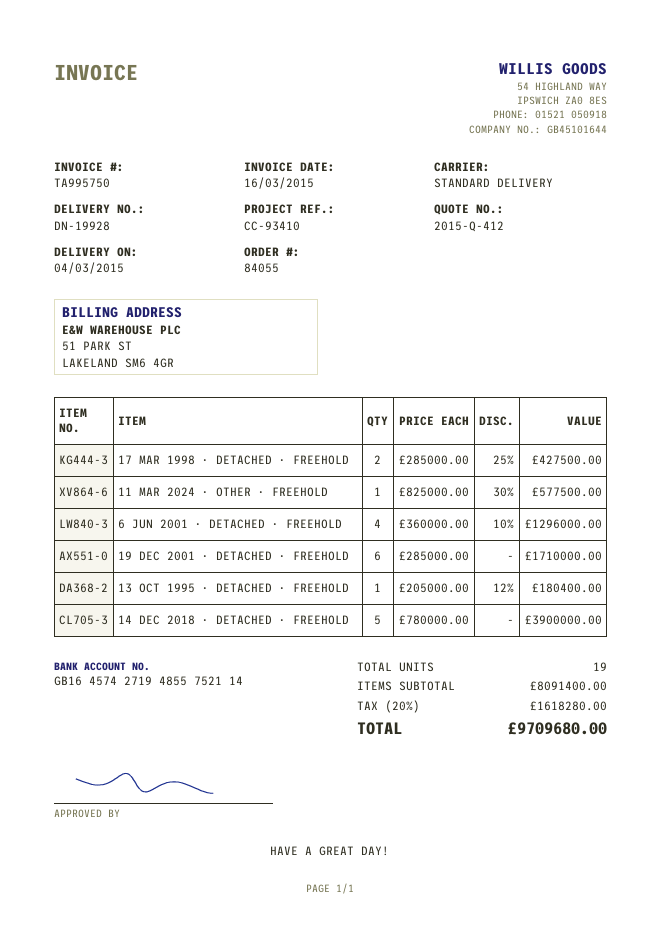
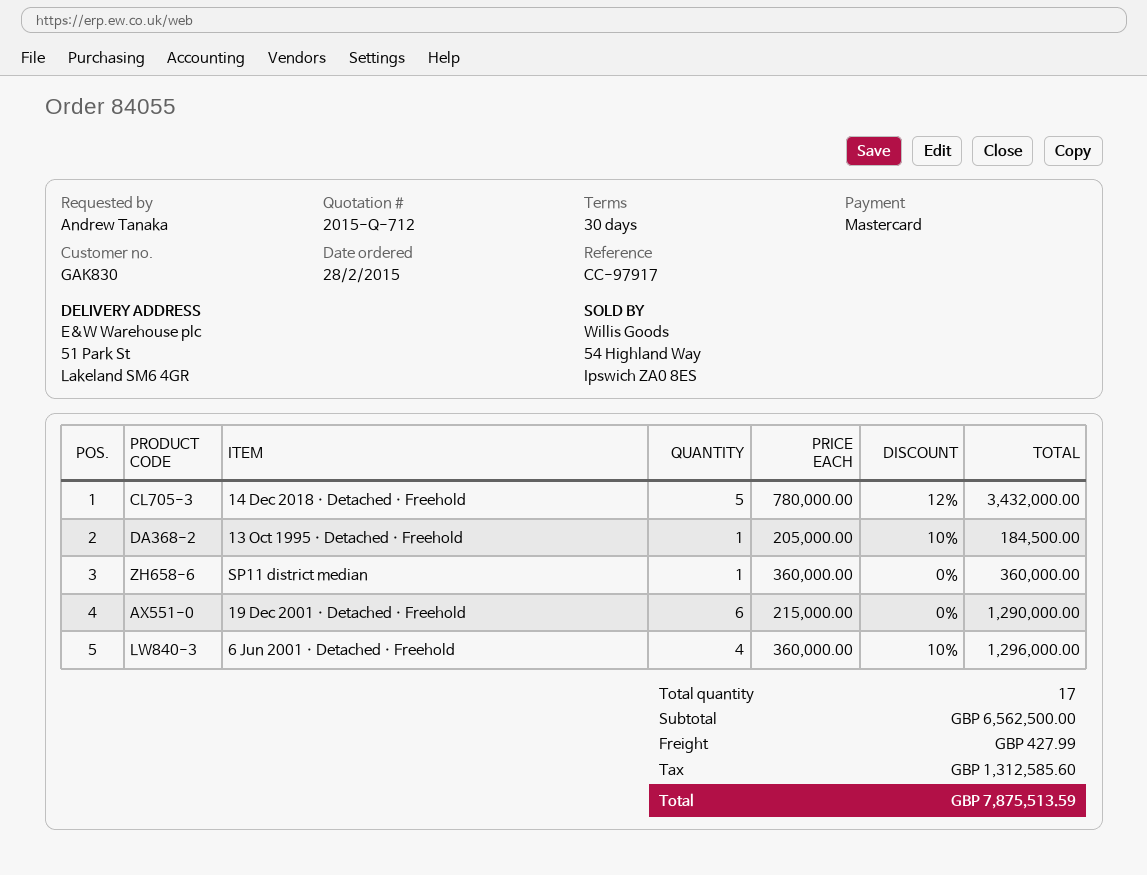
quote number: 2015-Q-412 -> 2015-Q-712
reference: CC-93410 -> CC-97917
17 MAR 1998 · DETACHED · FREEHOLD: 2 x 285000.00 - 25% = 427500.00 -> none
11 MAR 2024 · OTHER · FREEHOLD: 1 x 825000.00 - 30% = 577500.00 -> none
19 DEC 2001 · DETACHED · FREEHOLD: 6 x 285000.00 = 1710000.00 -> 6 x 215000.00 = 1290000.00
13 OCT 1995 · DETACHED · FREEHOLD: 1 x 205000.00 - 12% = 180400.00 -> 1 x 205000.00 - 10% = 184500.00
14 DEC 2018 · DETACHED · FREEHOLD: 5 x 780000.00 = 3900000.00 -> 5 x 780000.00 - 12% = 3432000.00
SP11 district median: none -> 1 x 360000.00 = 360000.00
total quantity: 19 -> 17
subtotal: 8091400.00 -> 6562500.00
shipping: none -> 427.99
tax: 1618280.00 -> 1312585.60
total: 9709680.00 -> 7875513.59

